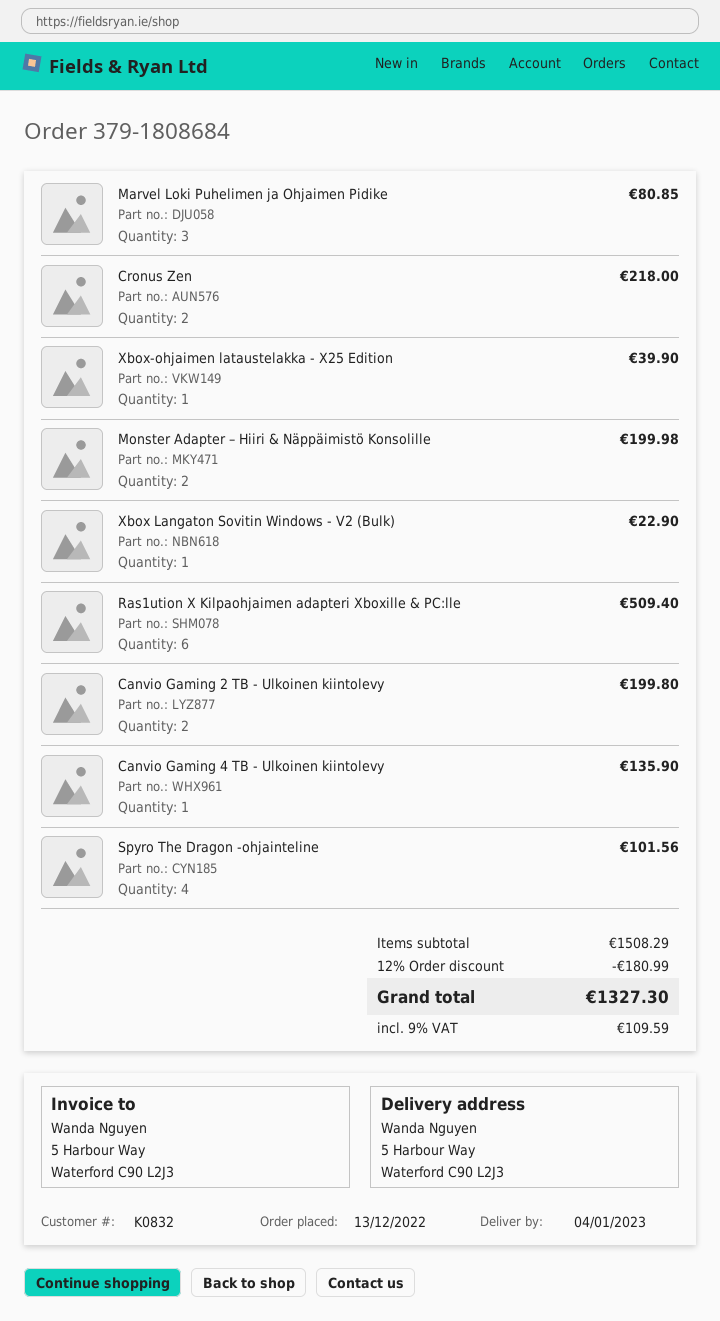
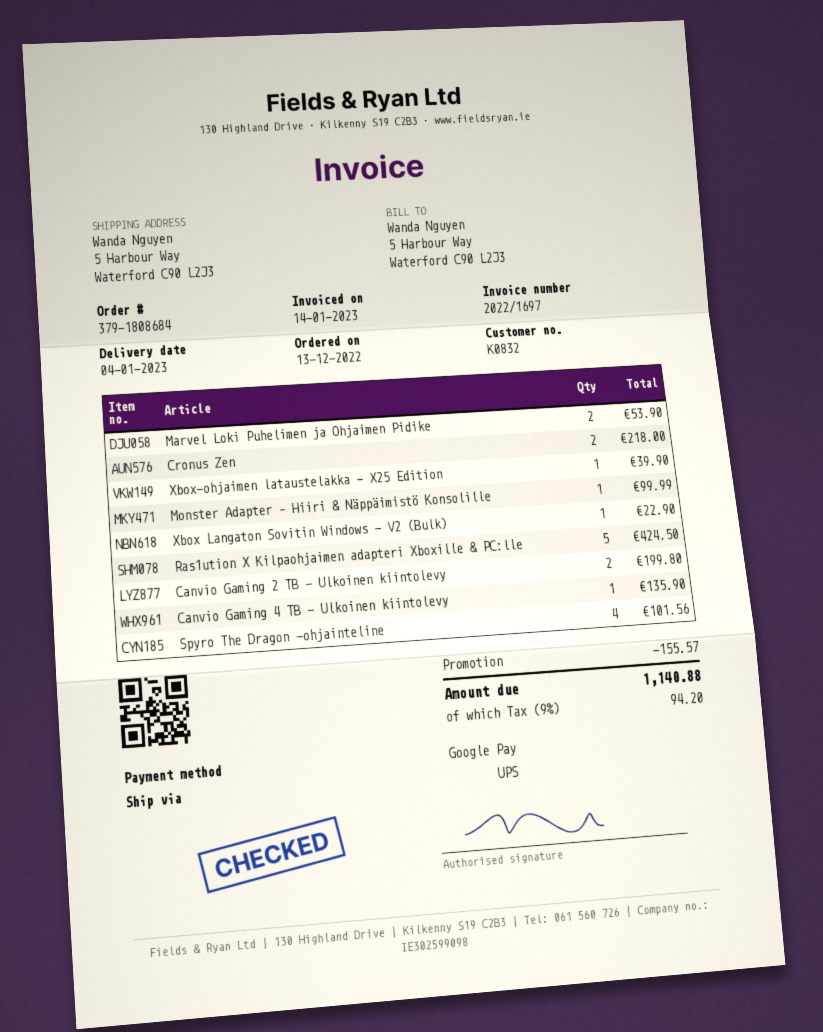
Marvel Loki Puhelimen ja Ohjaimen Pidike: 3 for 80.85 -> 2 for 53.90
Monster Adapter – Hiiri & Näppäimistö Konsolille: 2 for 199.98 -> 1 for 99.99
Ras1ution X Kilpaohjaimen adapteri Xboxille & PC:lle: 6 for 509.40 -> 5 for 424.50
discount: 180.99 -> 155.57
tax: 9% = 109.59 -> 9% = 94.20
total: 1327.30 -> 1140.88

